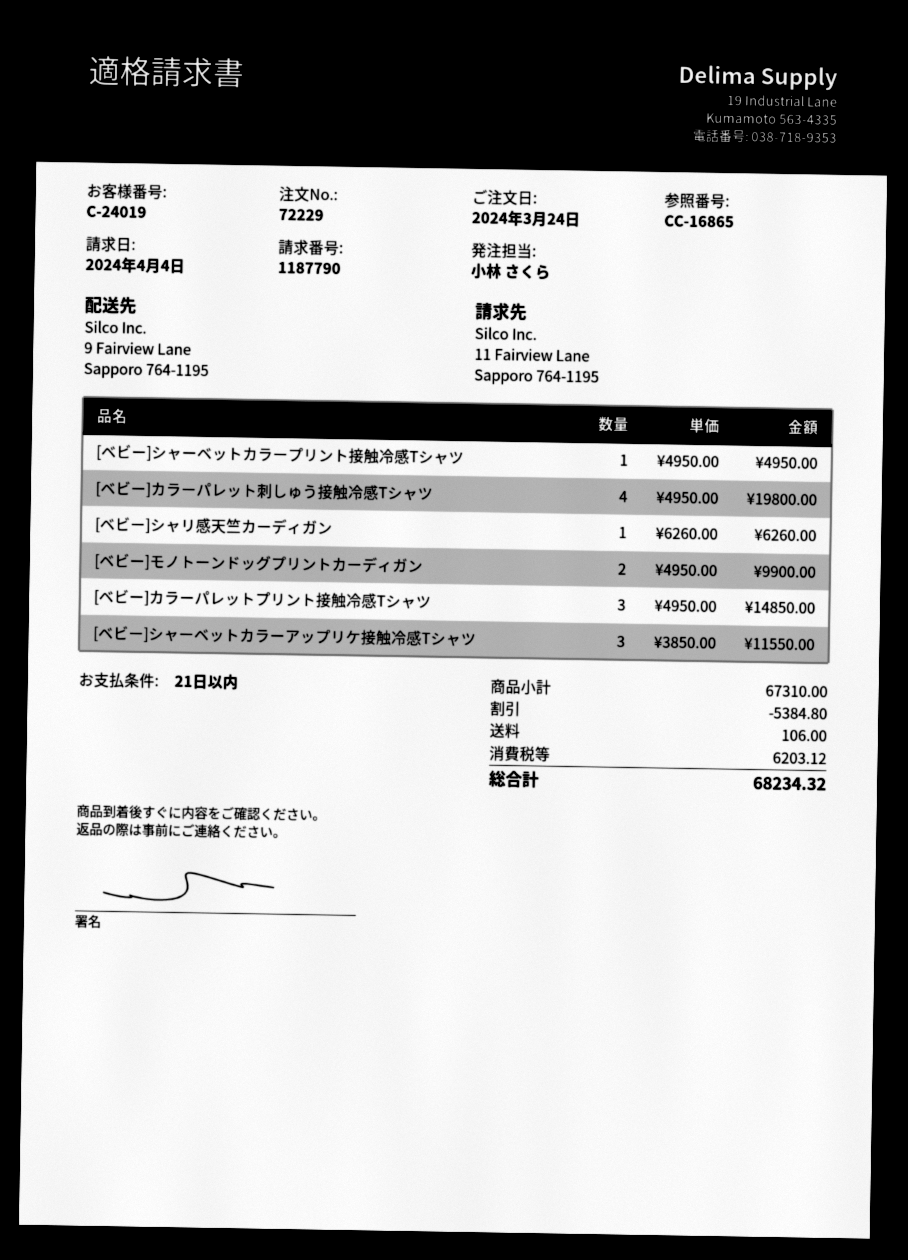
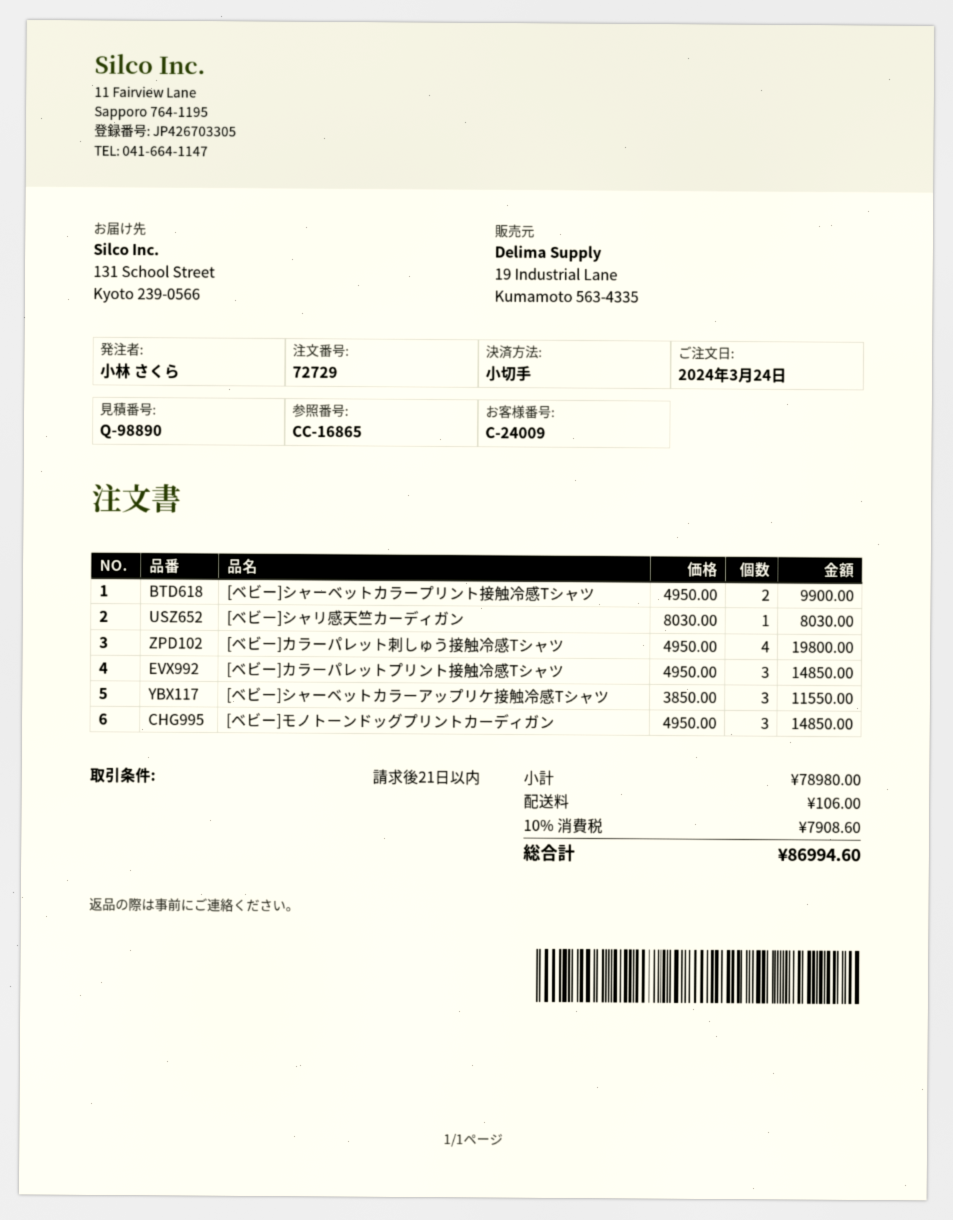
order number: 72229 -> 72729
customer number: C-24019 -> C-24009
ship to: 9 Fairview Lane, Sapporo 764-1195 -> 131 School Street, Kyoto 239-0566
[ベビー]シャーベットカラープリント接触冷感Tシャツ: 1 x 4950.00 = 4950.00 -> 2 x 4950.00 = 9900.00
[ベビー]シャリ感天竺カーディガン: 1 x 6260.00 = 6260.00 -> 1 x 8030.00 = 8030.00
[ベビー]モノトーンドッグプリントカーディガン: 2 x 4950.00 = 9900.00 -> 3 x 4950.00 = 14850.00
subtotal: 67310.00 -> 78980.00
discount: 5384.80 -> none
tax: 6203.12 -> 7908.60
total: 68234.32 -> 86994.60

